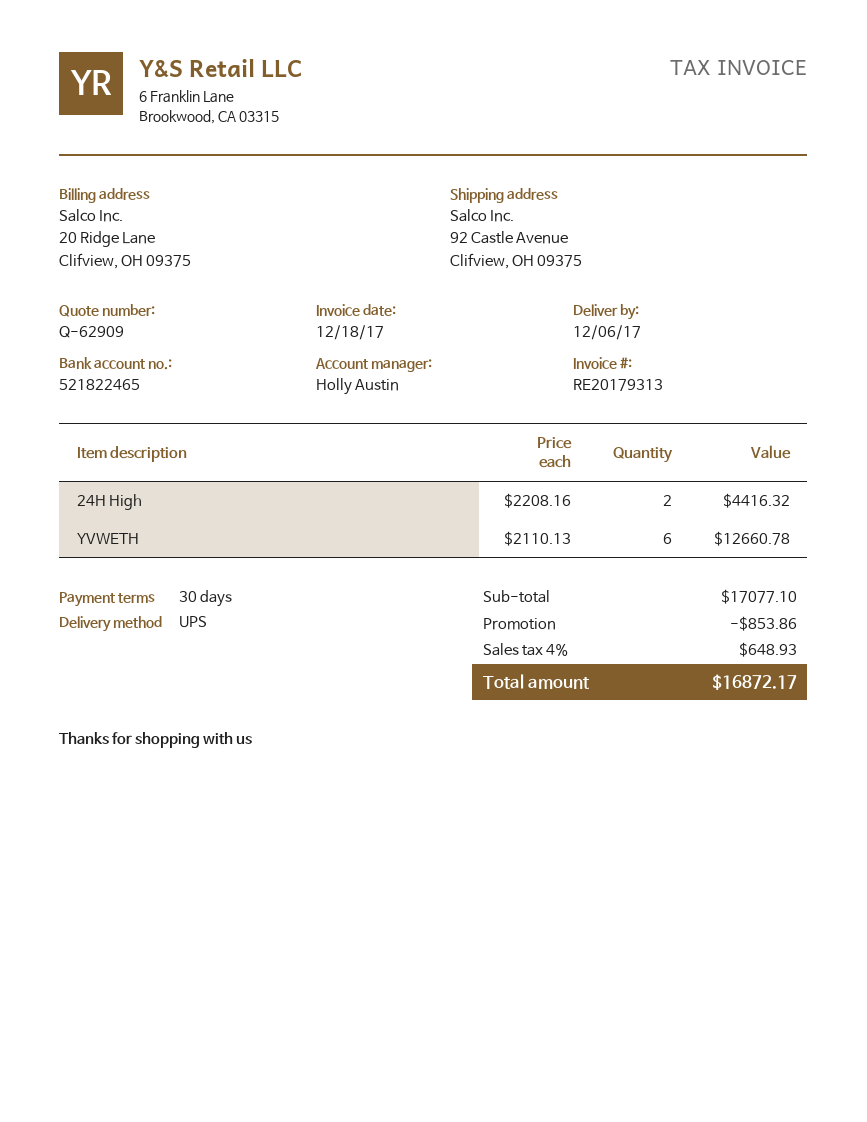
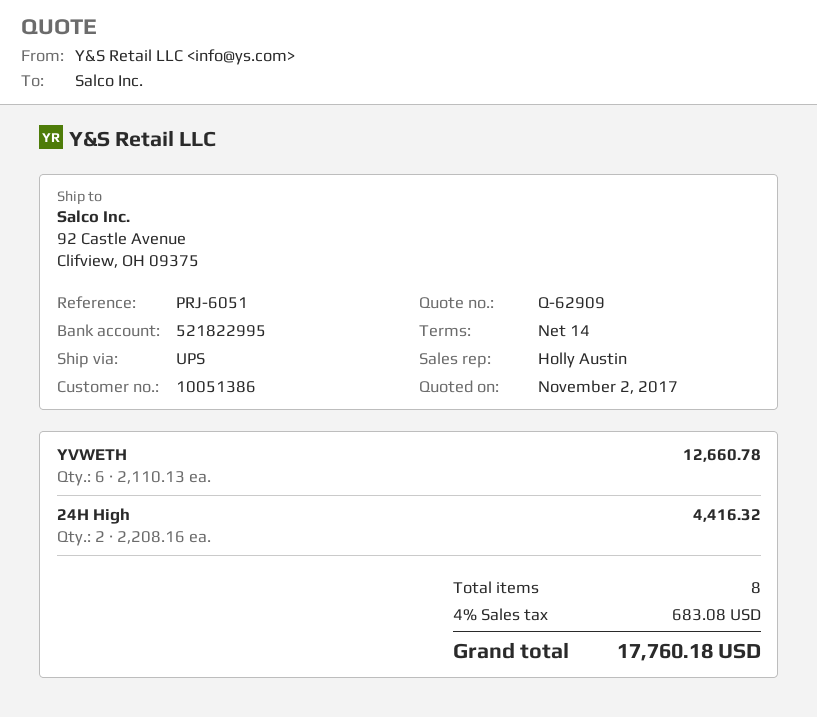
payment terms: 30 days -> 14 days
bank account: 521822465 -> 521822995
discount: 853.86 -> none
tax: 4% = 648.93 -> 4% = 683.08
total: 16872.17 -> 17760.18

